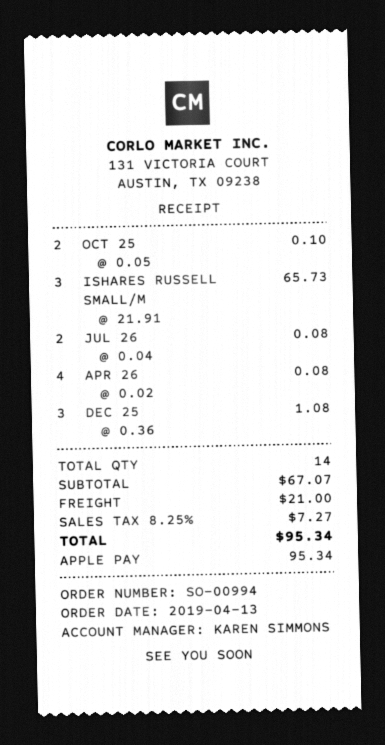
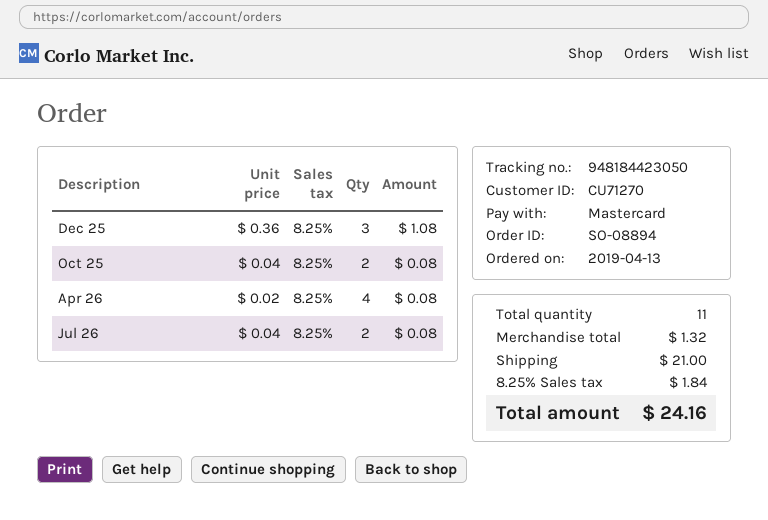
order number: SO-00994 -> SO-08894
payment method: Apple Pay -> Mastercard
OCT 25: 2 x 0.05 = 0.10 -> 2 x 0.04 = 0.08
ISHARES RUSSELL SMALL/M: 3 x 21.91 = 65.73 -> none
total quantity: 14 -> 11
subtotal: 67.07 -> 1.32
tax: 8.25% = 7.27 -> 8.25% = 1.84
total: 95.34 -> 24.16

